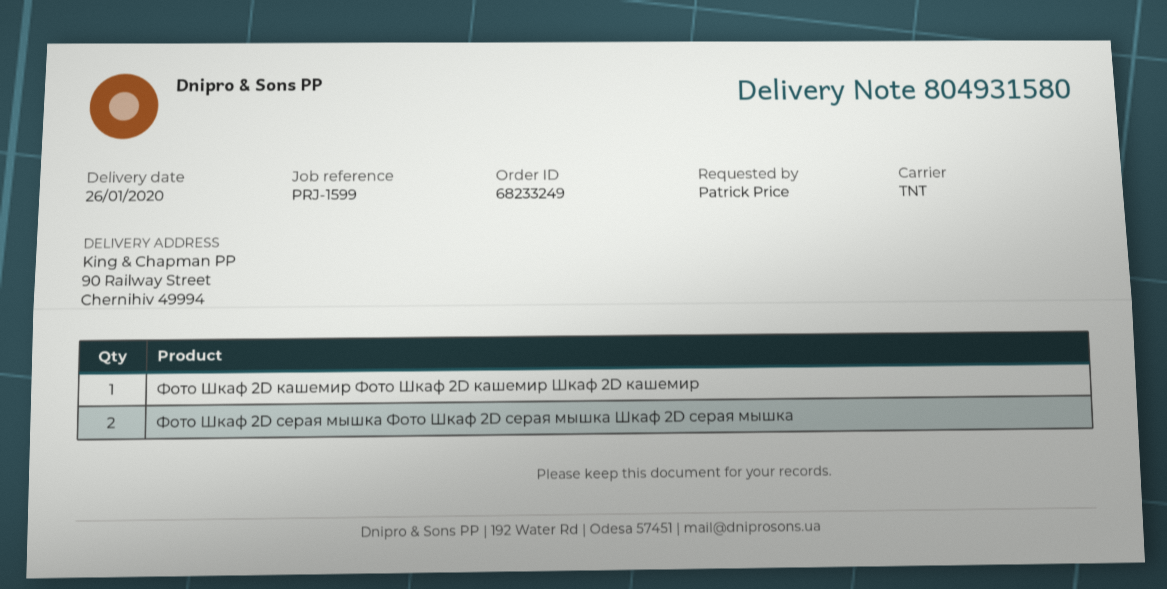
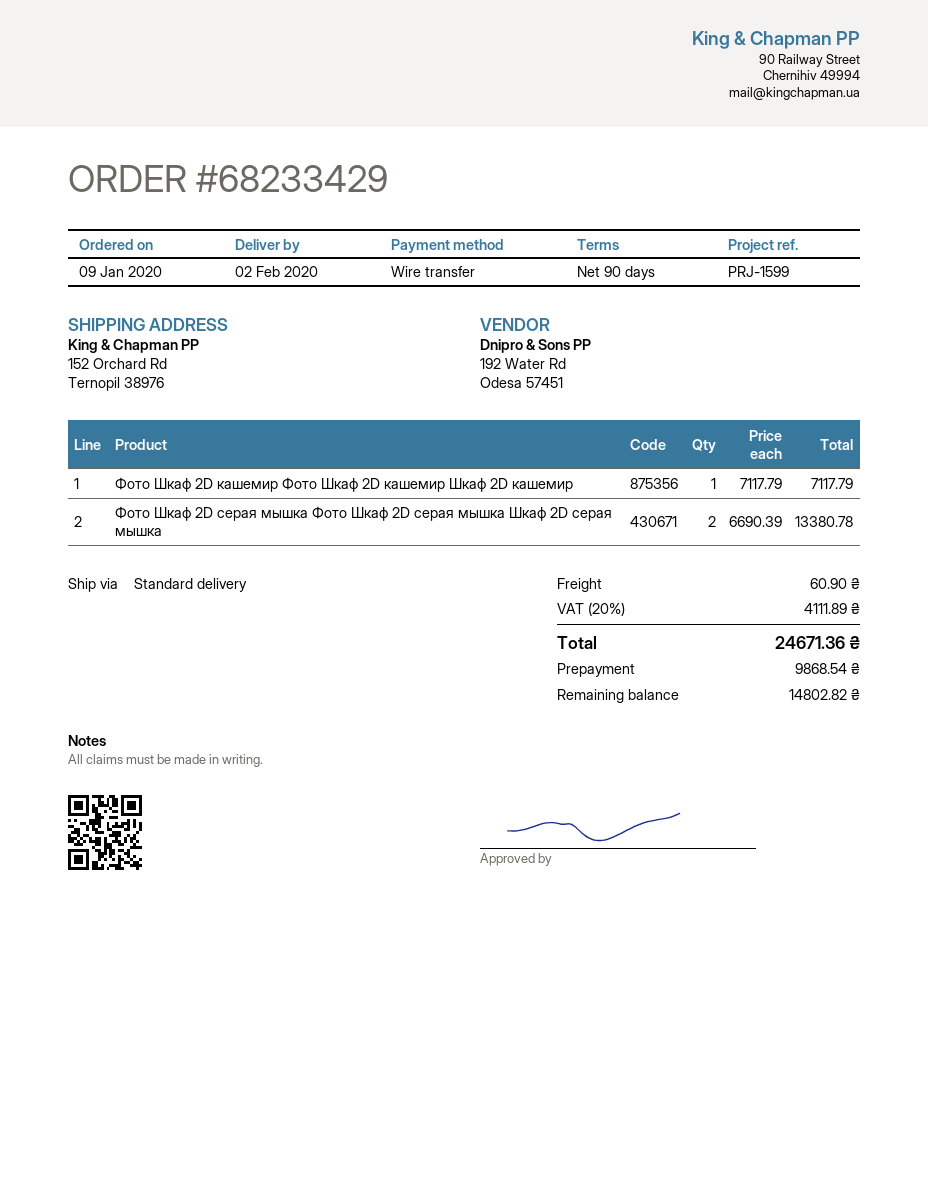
order number: 68233249 -> 68233429
delivery date: 2020-01-26 -> 2020-02-02
shipping method: TNT -> standard
ship to: 90 Railway Street, Chernihiv 49994 -> 152 Orchard Rd, Ternopil 38976

